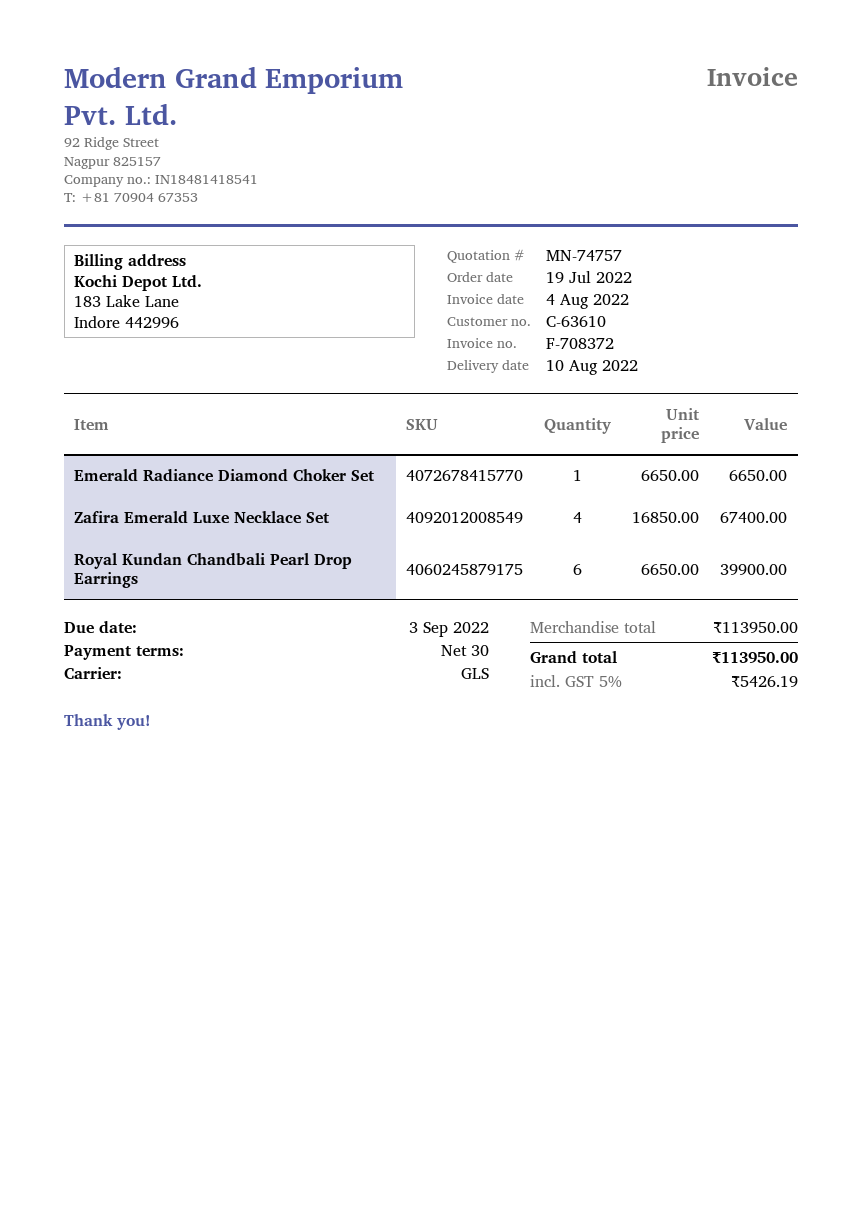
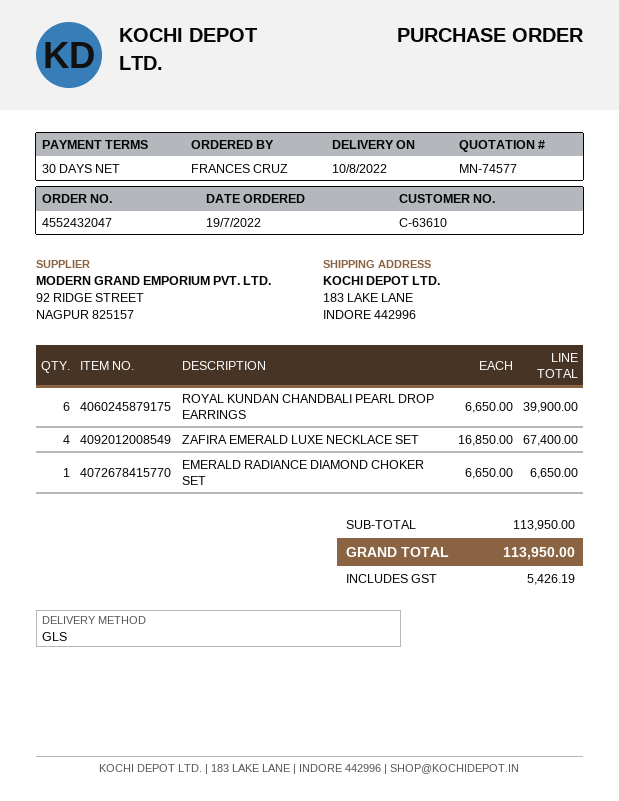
quote number: MN-74757 -> MN-74577

